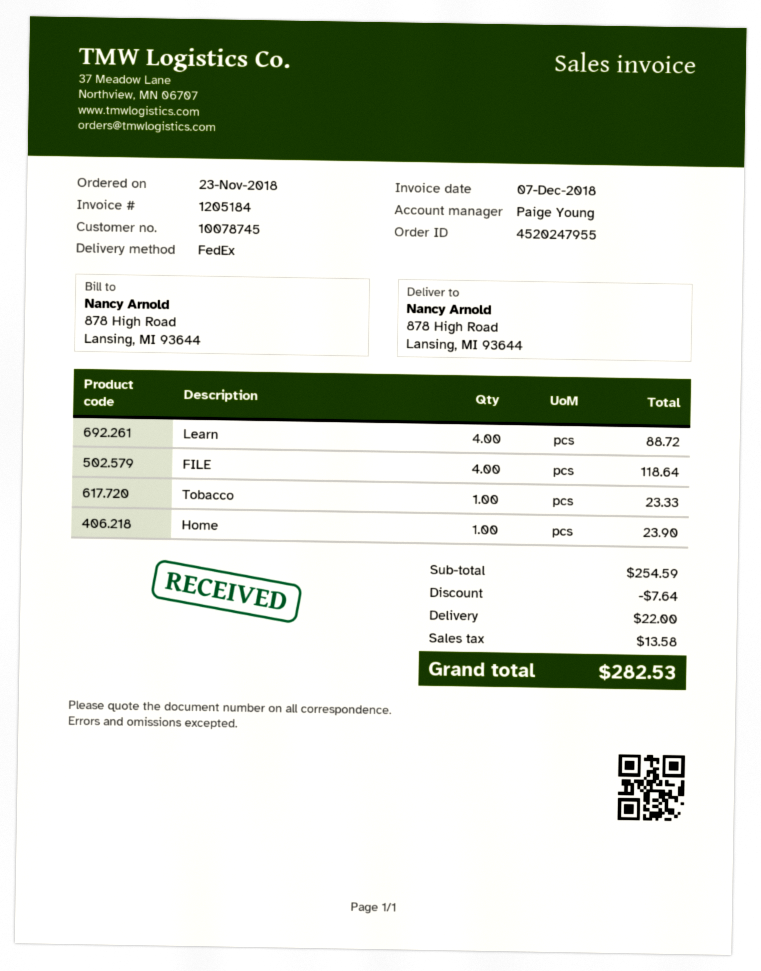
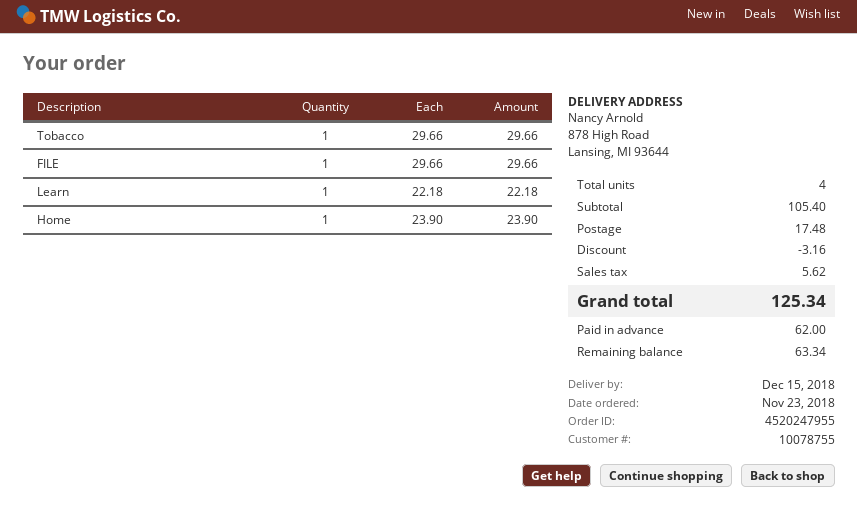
customer number: 10078745 -> 10078755
Learn: 4 for 88.72 -> 1 for 22.18
FILE: 4 for 118.64 -> 1 for 29.66
Tobacco: 1 for 23.33 -> 1 for 29.66
subtotal: 254.59 -> 105.40
discount: 7.64 -> 3.16
shipping: 22.00 -> 17.48
tax: 13.58 -> 5.62
total: 282.53 -> 125.34

